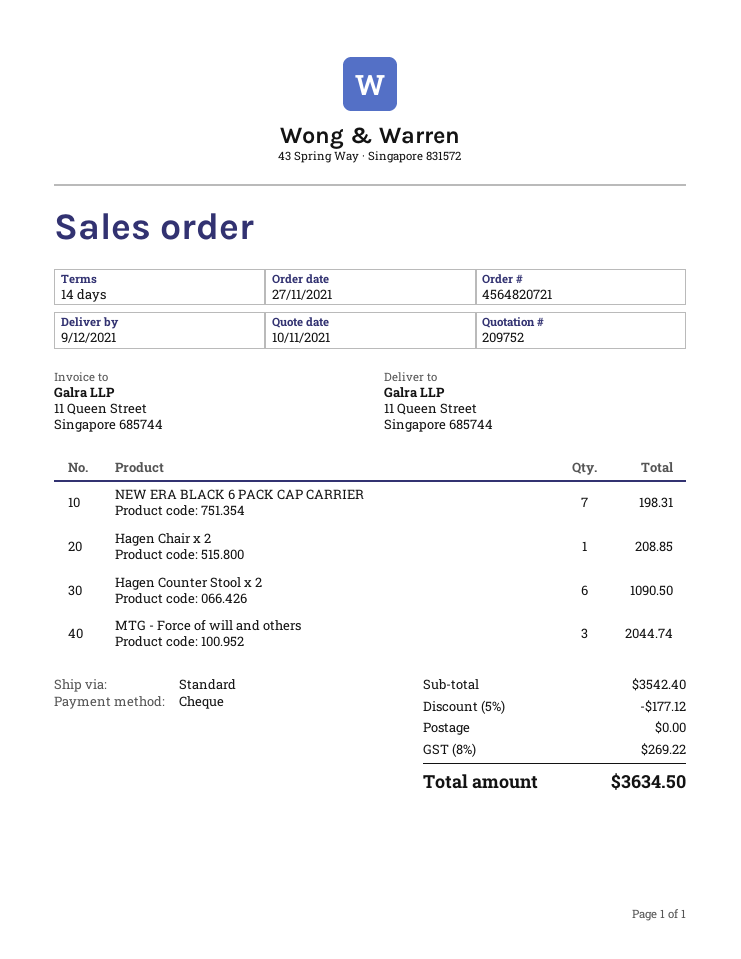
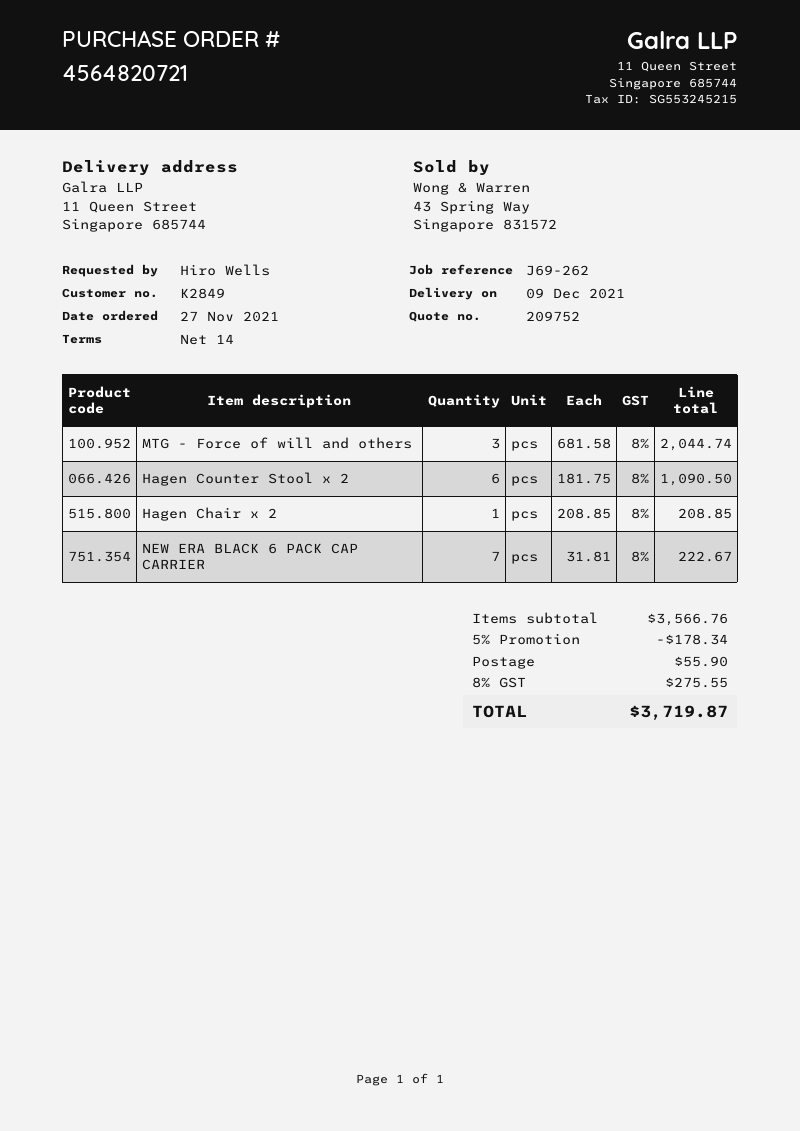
NEW ERA BLACK 6 PACK CAP CARRIER: 7 for 198.31 -> 7 for 222.67
subtotal: 3542.40 -> 3566.76
discount: 5% = 177.12 -> 5% = 178.34
shipping: 0.00 -> 55.90
tax: 8% = 269.22 -> 8% = 275.55
total: 3634.50 -> 3719.87

